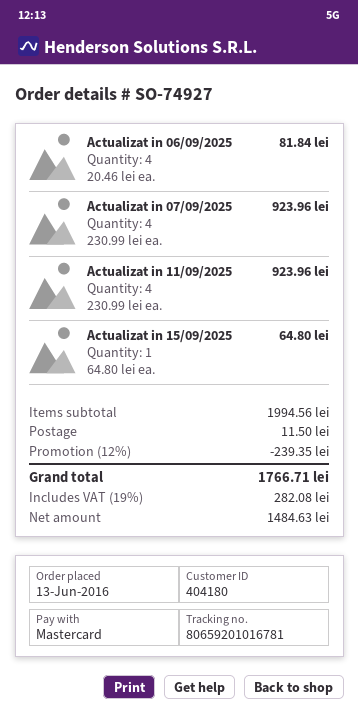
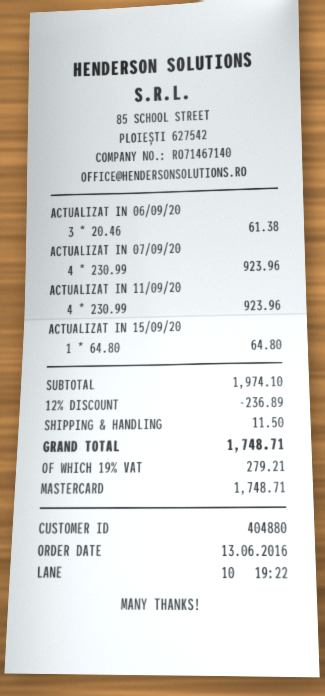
customer number: 404180 -> 404880
Actualizat in 06/09/2025: 4 x 20.46 = 81.84 -> 3 x 20.46 = 61.38
subtotal: 1994.56 -> 1974.10
discount: 12% = 239.35 -> 12% = 236.89
tax: 19% = 282.08 -> 19% = 279.21
total: 1766.71 -> 1748.71

